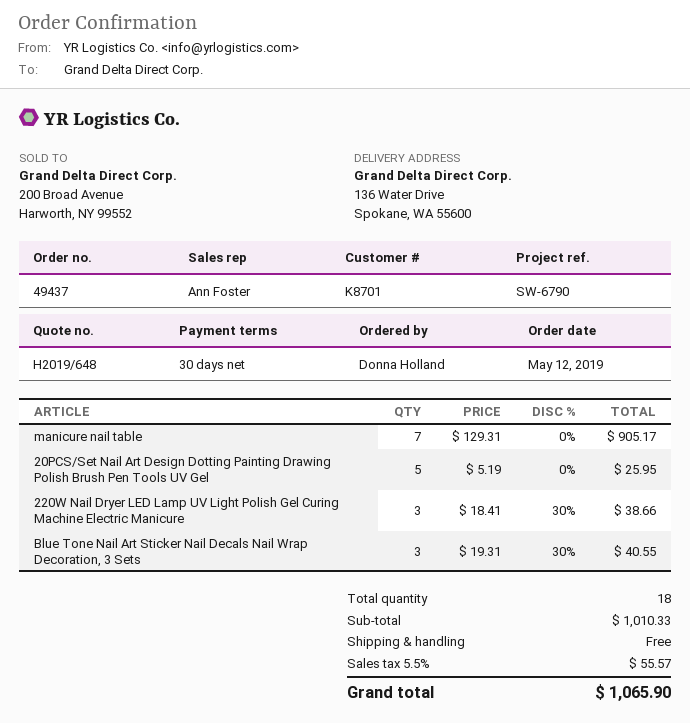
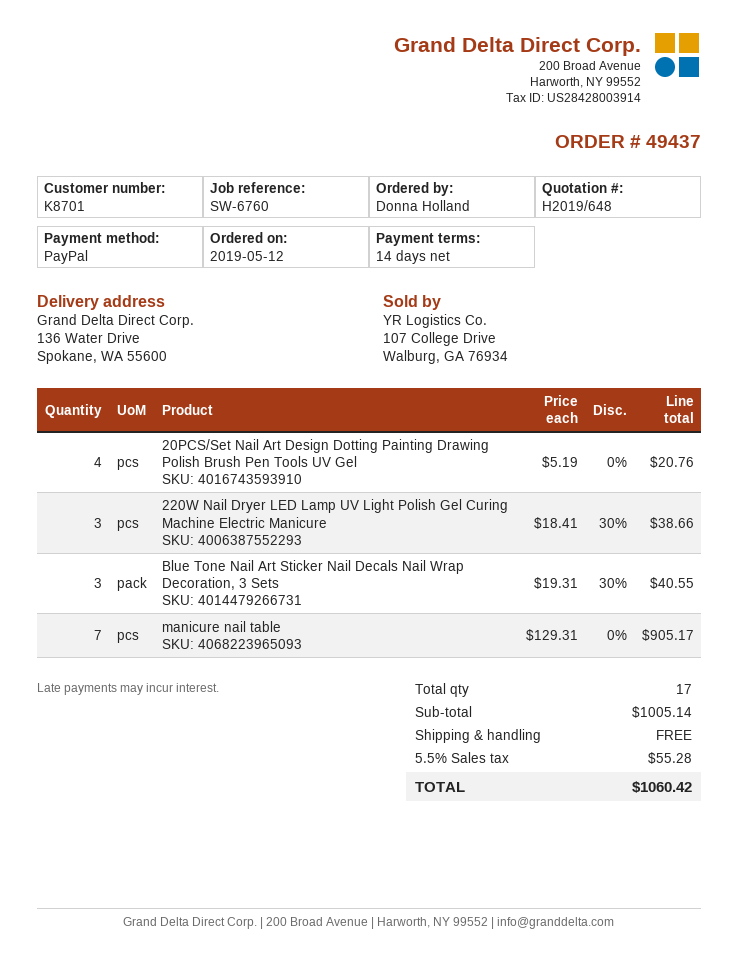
payment terms: 30 days -> 14 days
reference: SW-6790 -> SW-6760
20PCS/Set Nail Art Design Dotting Painting Drawing Polish Brush Pen Tools UV Gel: 5 x 5.19 = 25.95 -> 4 x 5.19 = 20.76
total quantity: 18 -> 17
subtotal: 1010.33 -> 1005.14
tax: 5.5% = 55.57 -> 5.5% = 55.28
total: 1065.90 -> 1060.42

